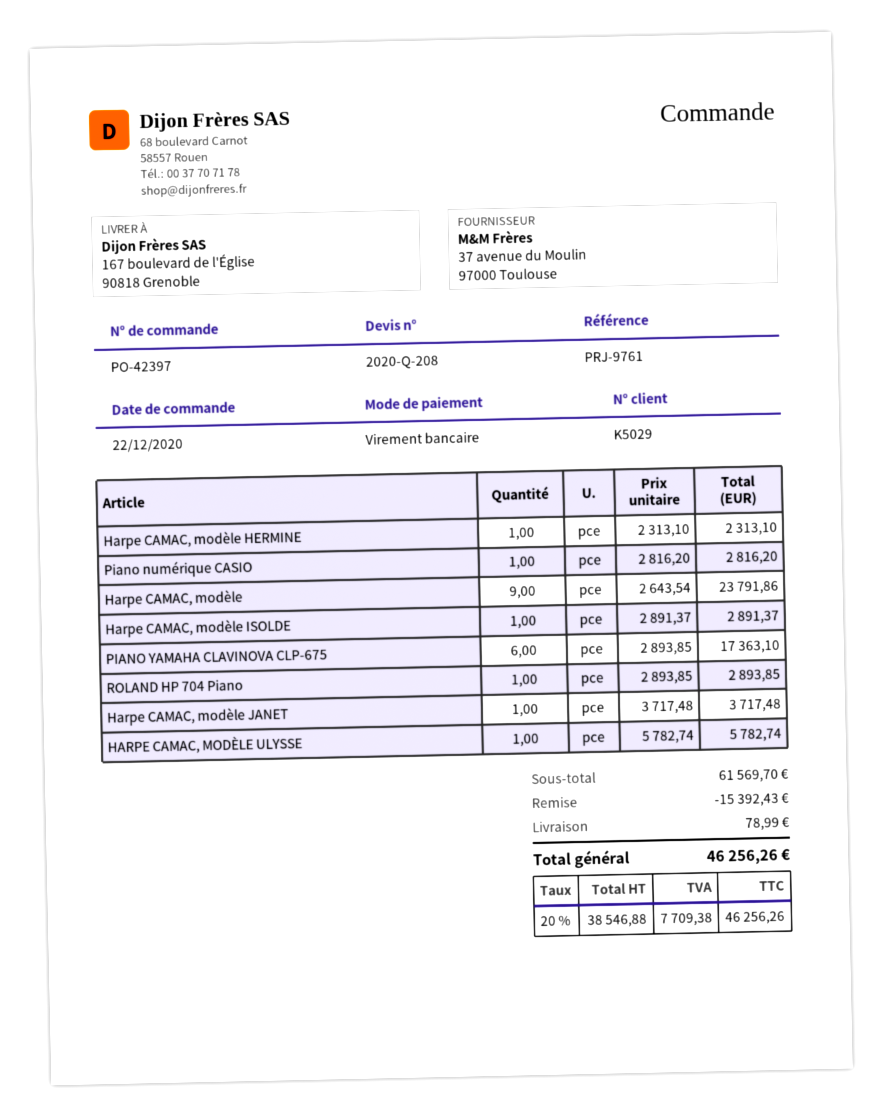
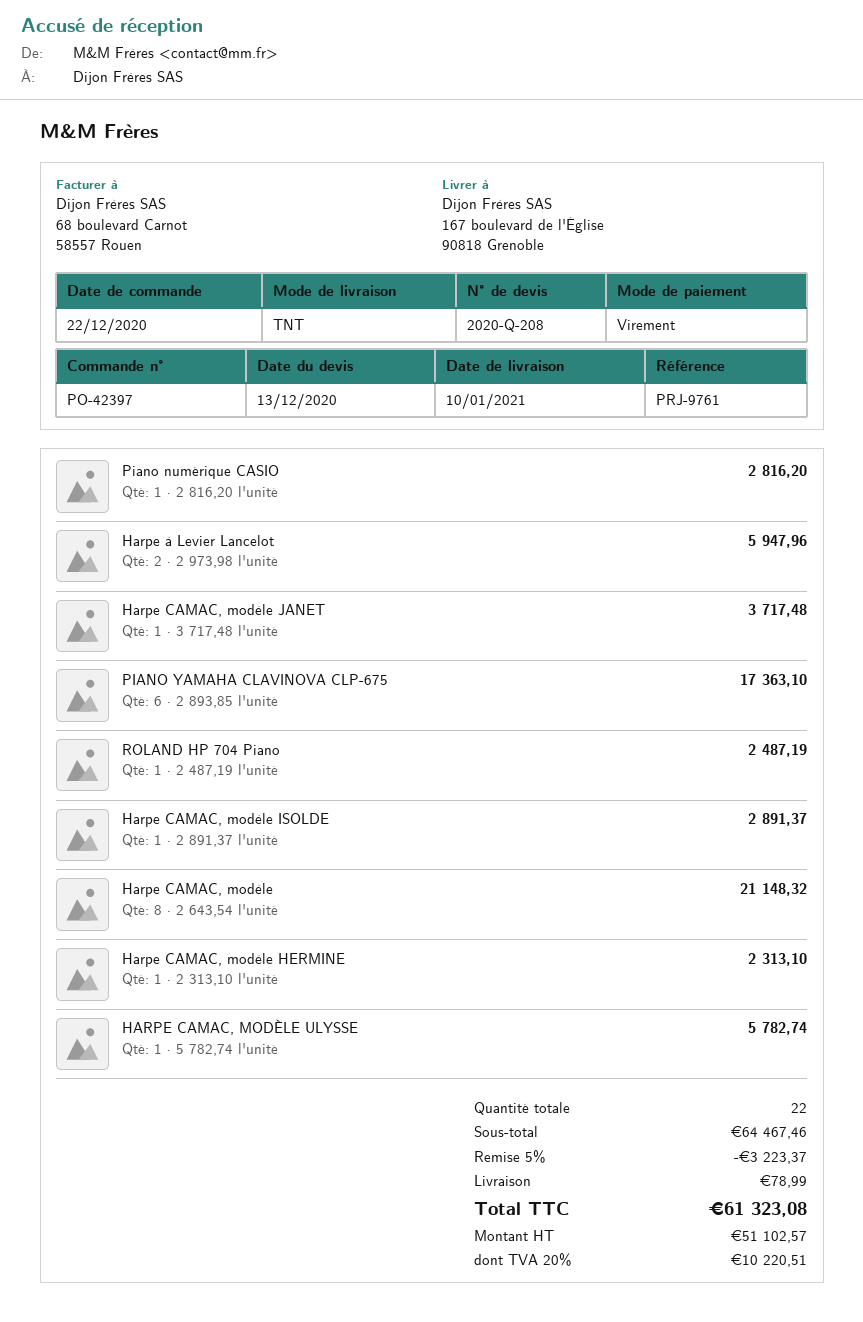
Harpe CAMAC, modèle: 9 x 2643.54 = 23791.86 -> 8 x 2643.54 = 21148.32
ROLAND HP 704 Piano: 1 x 2893.85 = 2893.85 -> 1 x 2487.19 = 2487.19
Harpe à Levier Lancelot: none -> 2 x 2973.98 = 5947.96
subtotal: 61569.70 -> 64467.46
discount: 15392.43 -> 3223.37
net: 38546.88 -> 51102.57
tax: 20% = 7709.38 -> 20% = 10220.51
total: 46256.26 -> 61323.08

